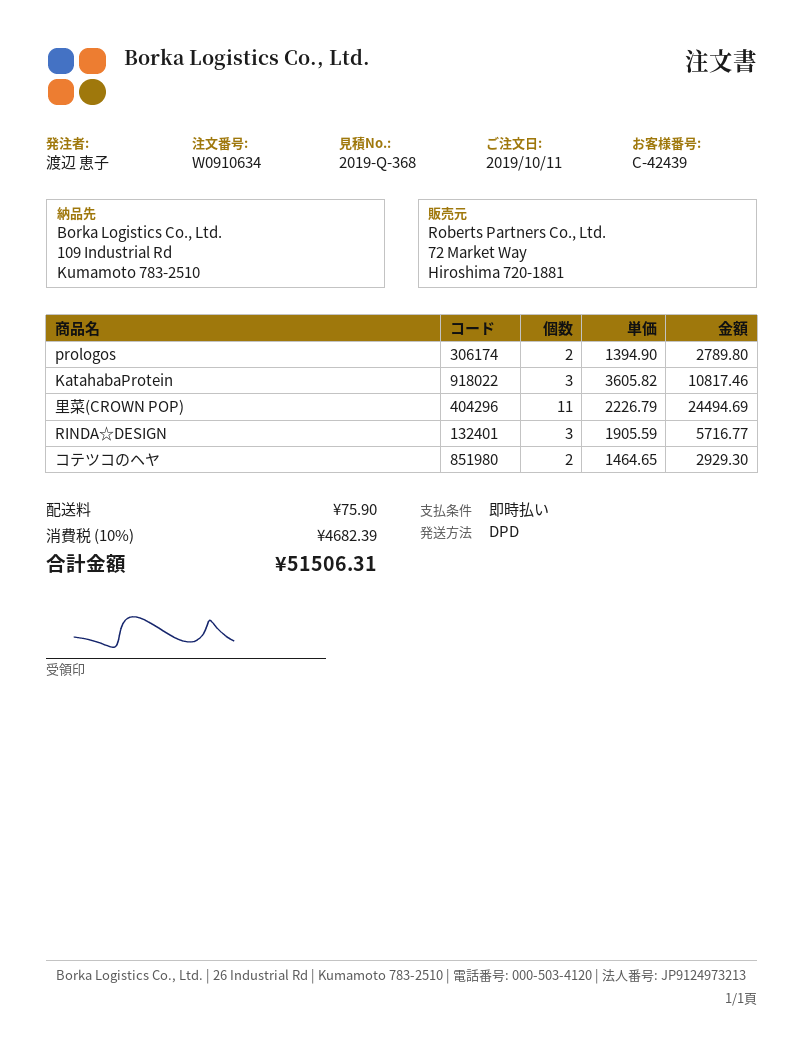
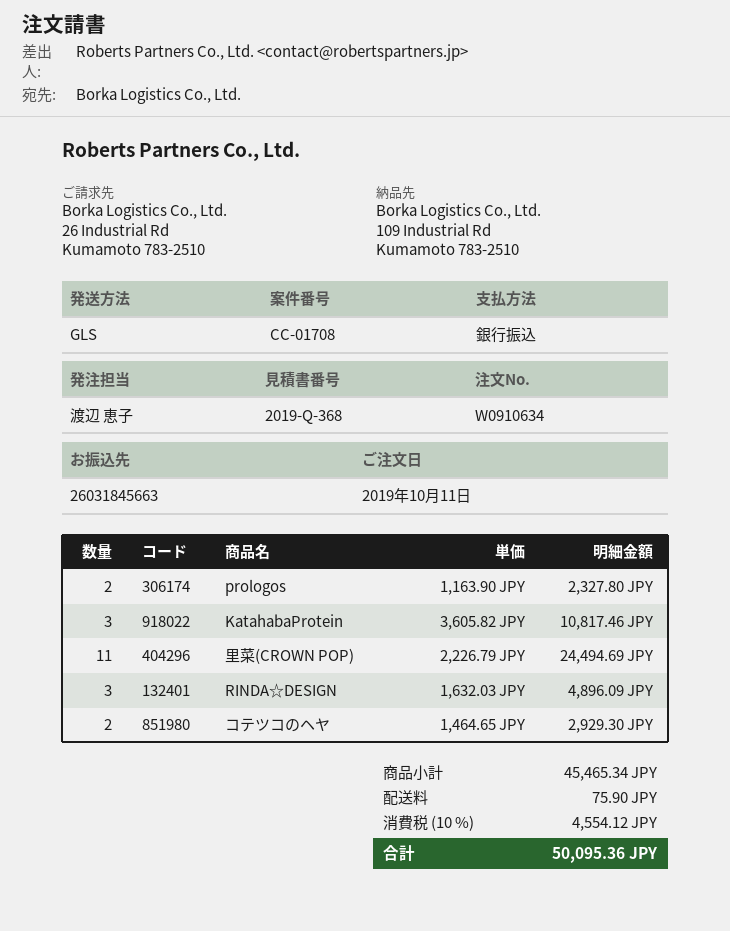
shipping method: DPD -> GLS
prologos: 2 x 1394.90 = 2789.80 -> 2 x 1163.90 = 2327.80
RINDA☆DESIGN: 3 x 1905.59 = 5716.77 -> 3 x 1632.03 = 4896.09
tax: 10% = 4682.39 -> 10% = 4554.12
total: 51506.31 -> 50095.36

